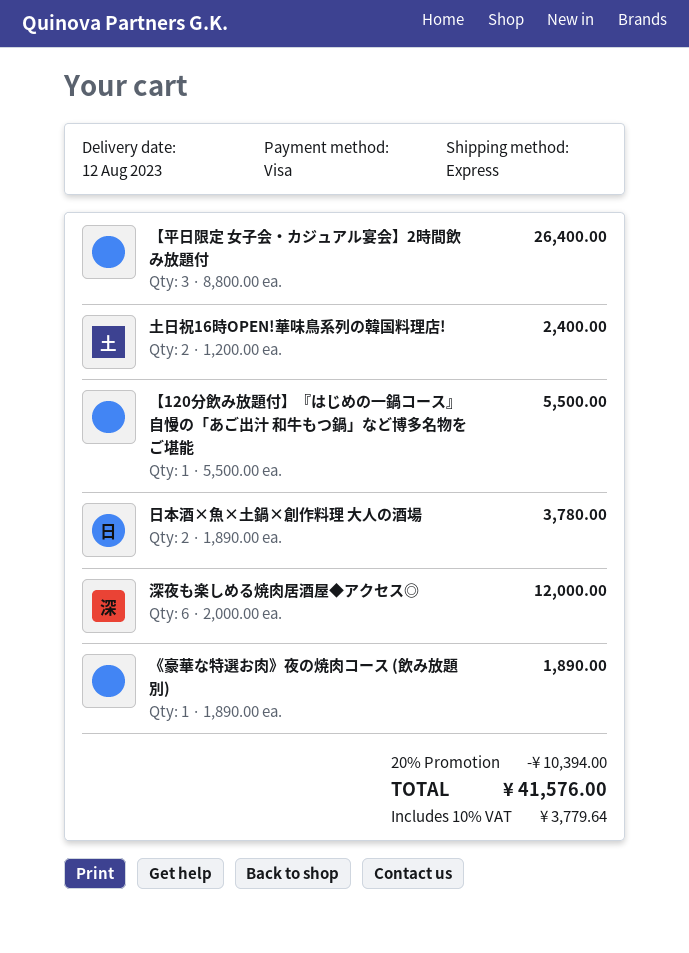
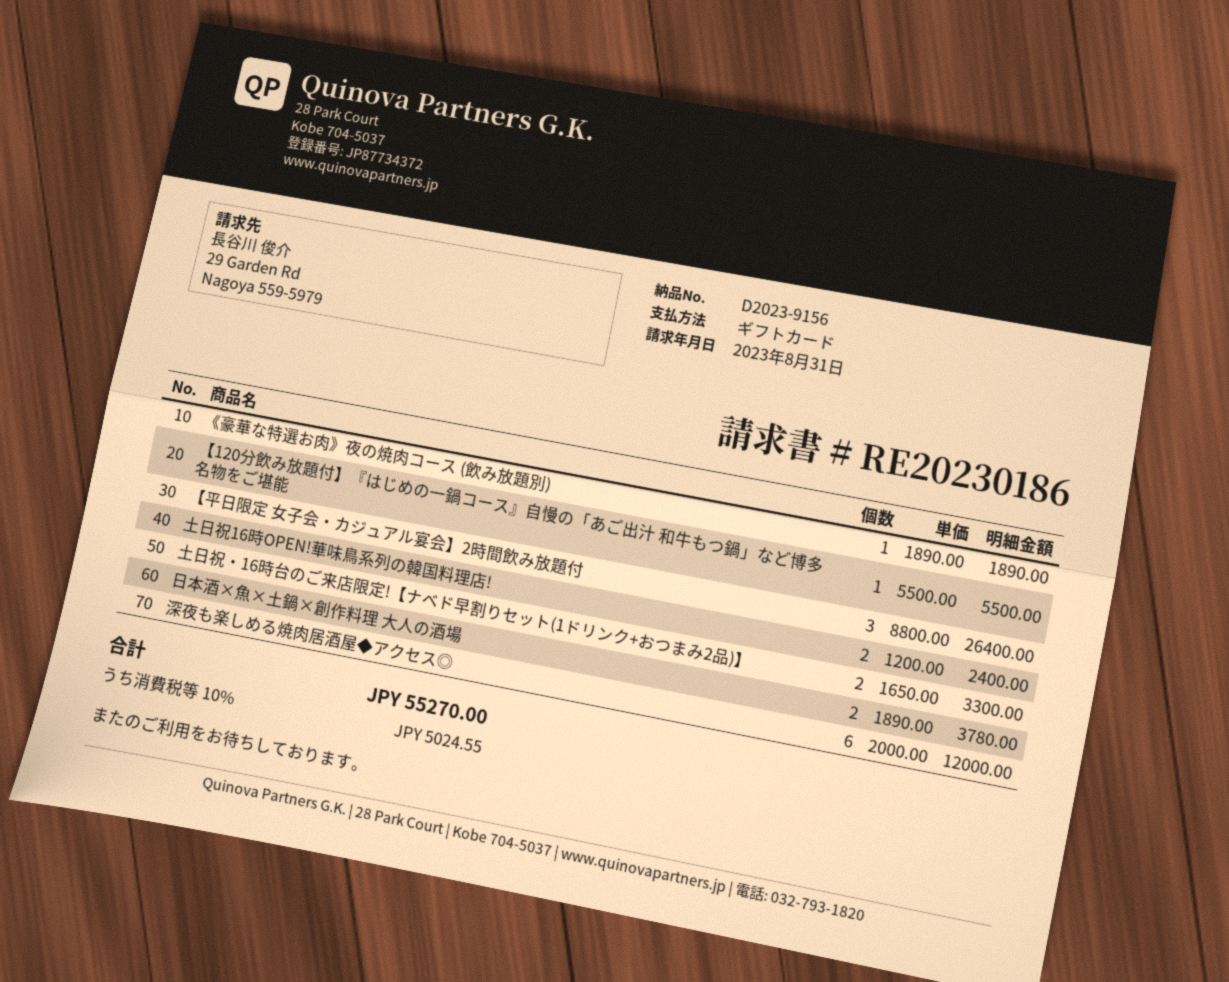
payment method: Visa -> gift card
土日祝・16時台のご来店限定!【ナベド早割りセット(1ドリンク+おつまみ2品)】: none -> 2 x 1650.00 = 3300.00
discount: 20% = 10394.00 -> none
tax: 10% = 3779.64 -> 10% = 5024.55
total: 41576.00 -> 55270.00

